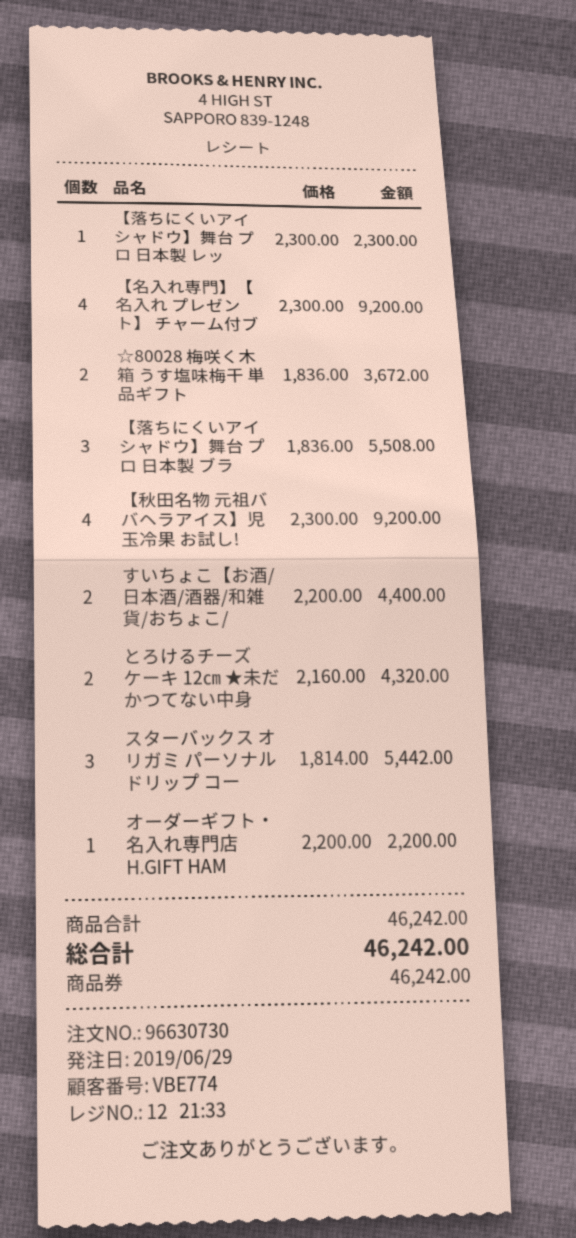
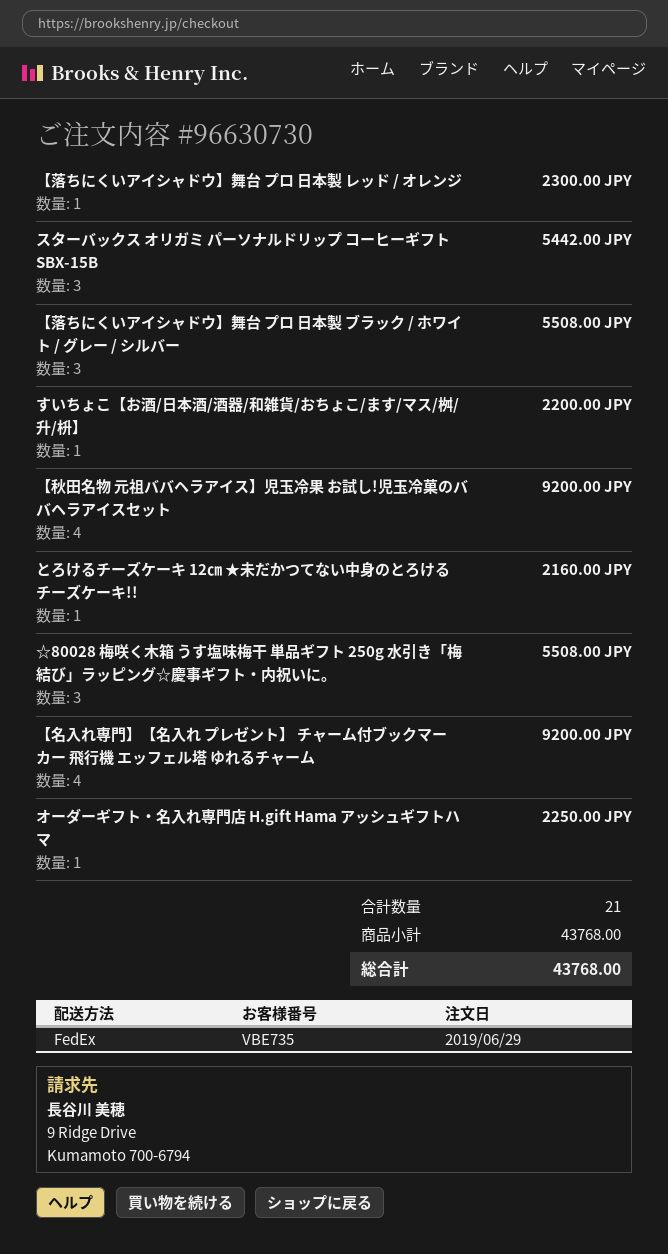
customer number: VBE774 -> VBE735
☆80028 梅咲く木箱 うす塩味梅干 単品ギフト: 2 for 3672.00 -> 3 for 5508.00
すいちょこ【お酒/日本酒/酒器/和雑貨/おちょこ/: 2 for 4400.00 -> 1 for 2200.00
とろけるチーズケーキ 12㎝ ★未だかつてない中身: 2 for 4320.00 -> 1 for 2160.00
オーダーギフト・名入れ専門店 H.GIFT HAM: 1 for 2200.00 -> 1 for 2250.00
subtotal: 46242.00 -> 43768.00
total: 46242.00 -> 43768.00

